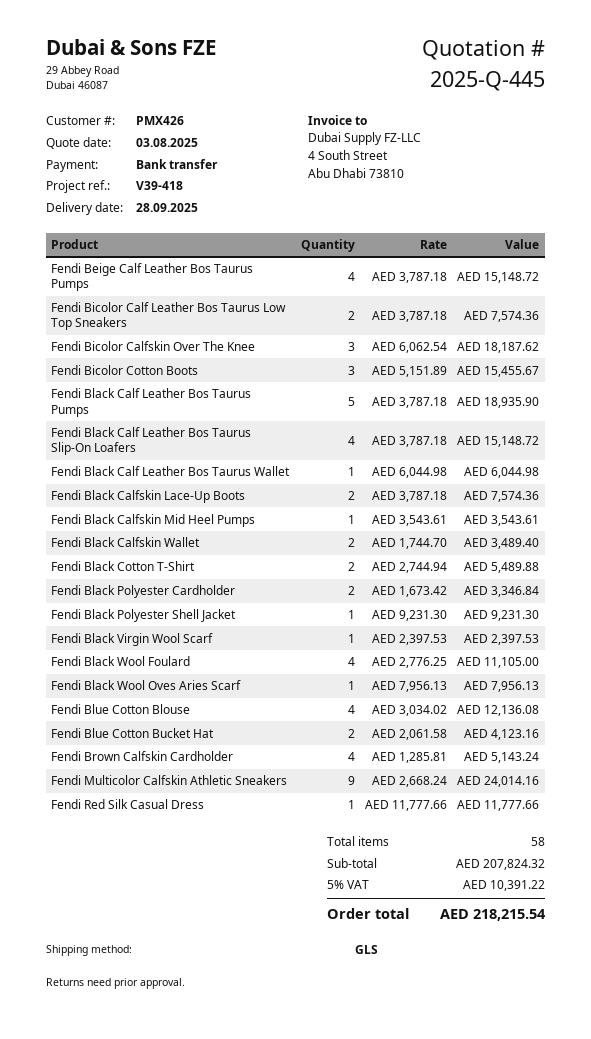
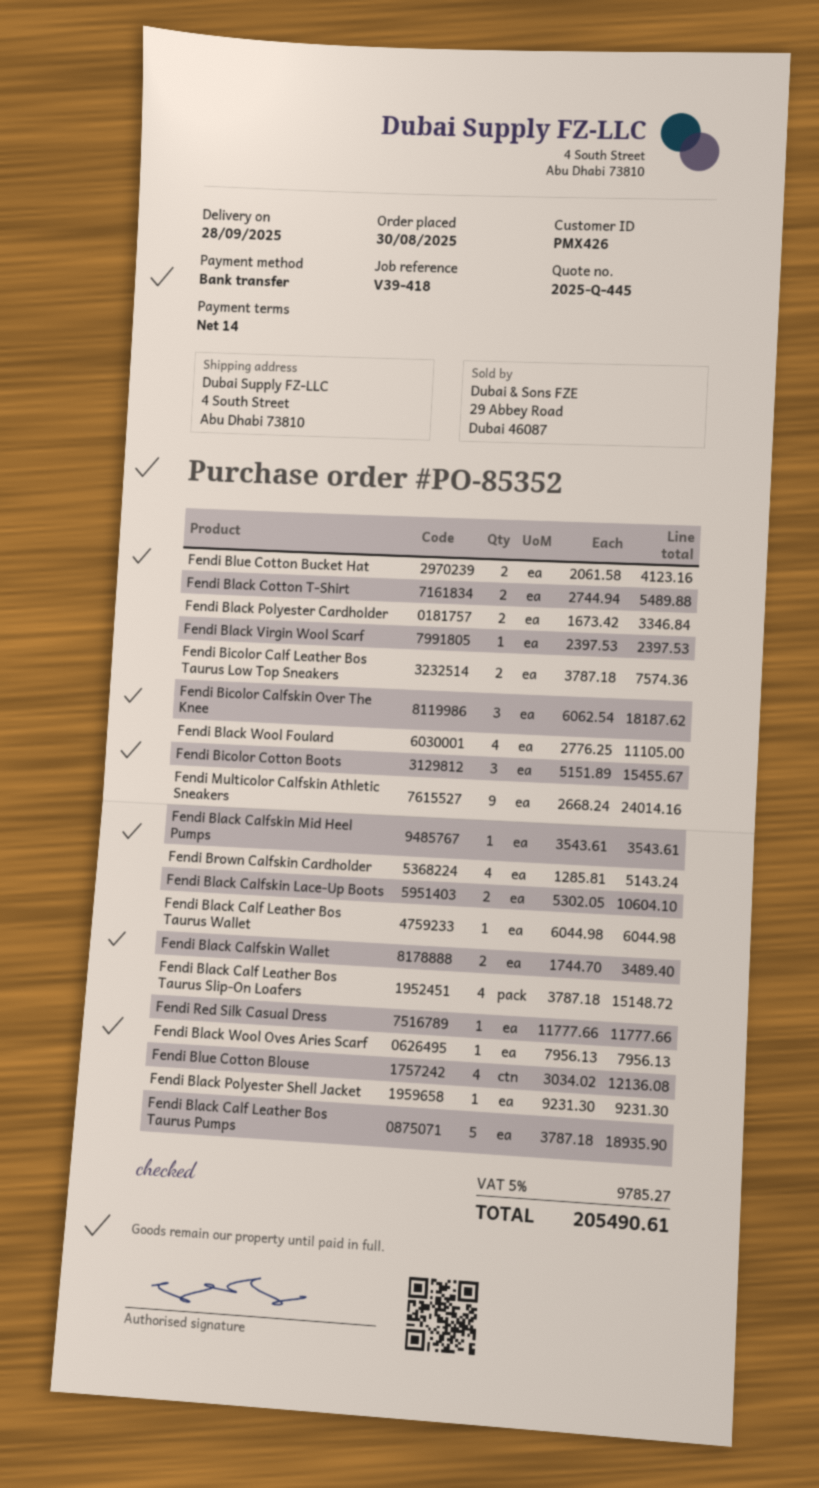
Fendi Beige Calf Leather Bos Taurus Pumps: 4 x 3787.18 = 15148.72 -> none
Fendi Black Calfskin Lace-Up Boots: 2 x 3787.18 = 7574.36 -> 2 x 5302.05 = 10604.10
tax: 5% = 10391.22 -> 5% = 9785.27
total: 218215.54 -> 205490.61

